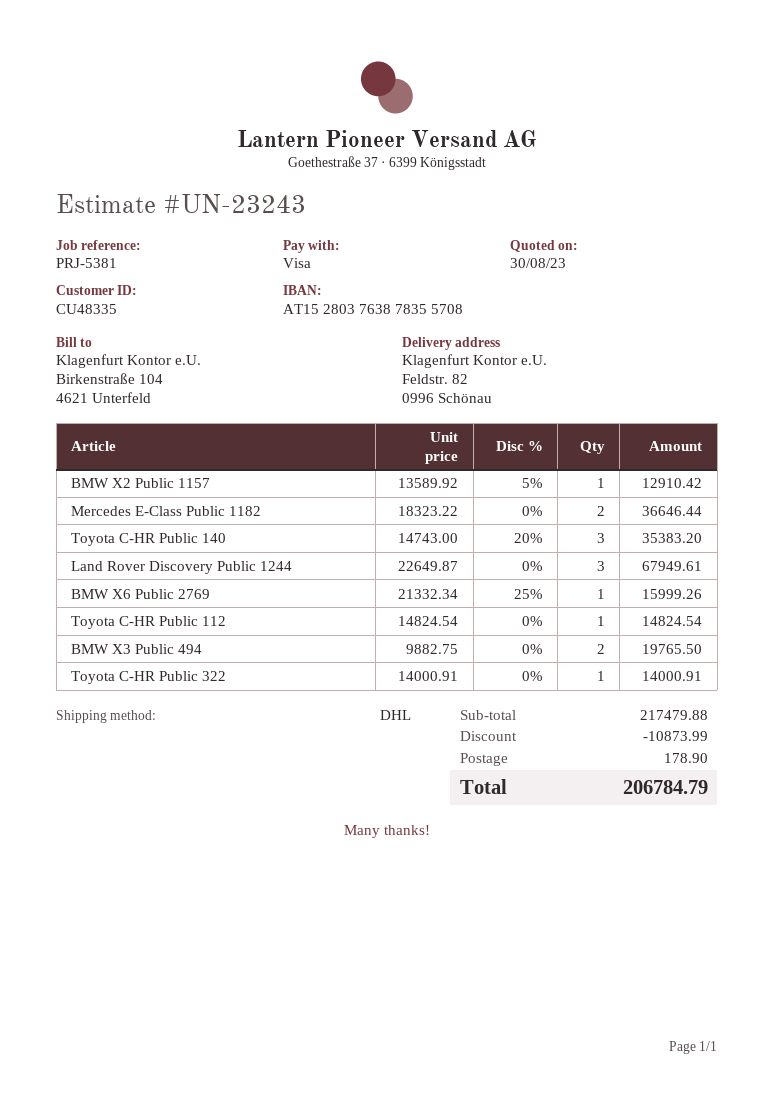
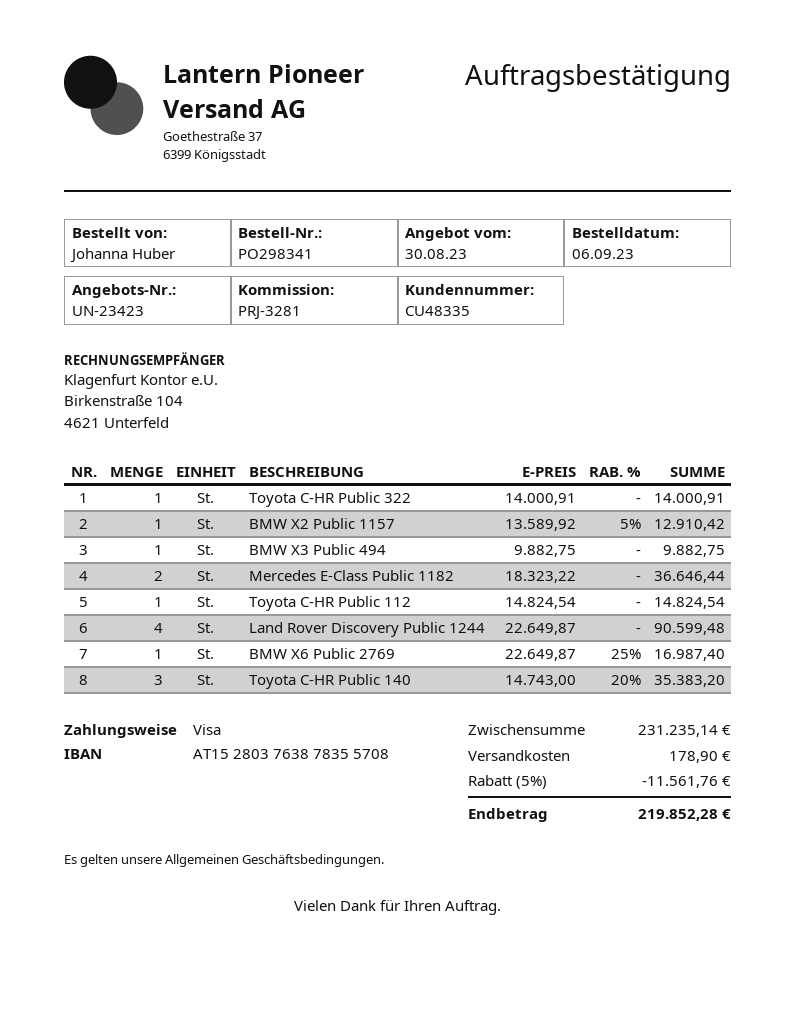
quote number: UN-23243 -> UN-23423
reference: PRJ-5381 -> PRJ-3281
Land Rover Discovery Public 1244: 3 x 22649.87 = 67949.61 -> 4 x 22649.87 = 90599.48
BMW X6 Public 2769: 1 x 21332.34 - 25% = 15999.26 -> 1 x 22649.87 - 25% = 16987.40
BMW X3 Public 494: 2 x 9882.75 = 19765.50 -> 1 x 9882.75 = 9882.75
subtotal: 217479.88 -> 231235.14
discount: 10873.99 -> 11561.76
total: 206784.79 -> 219852.28

